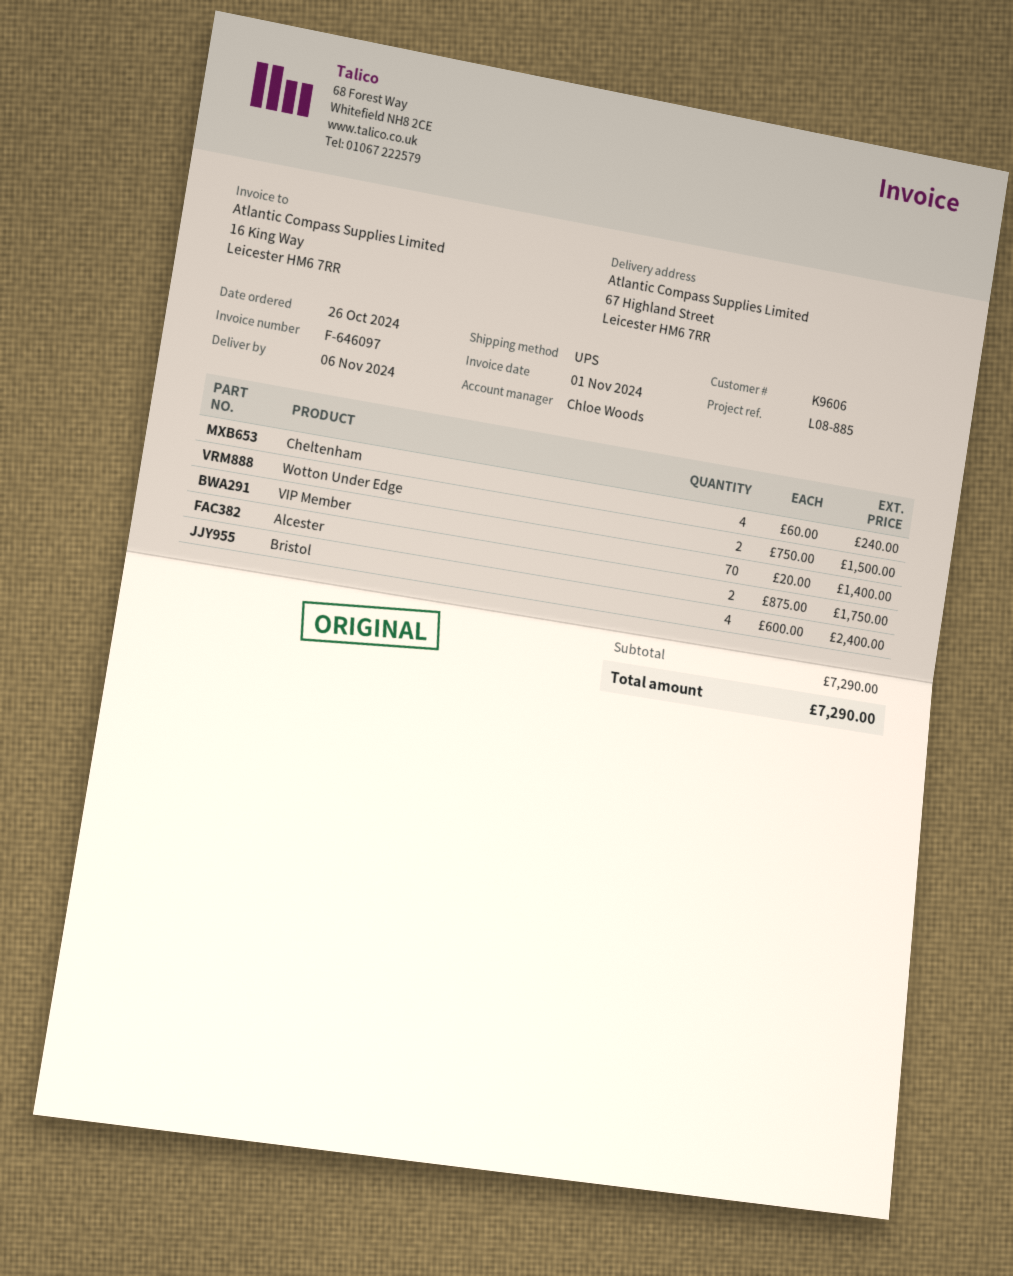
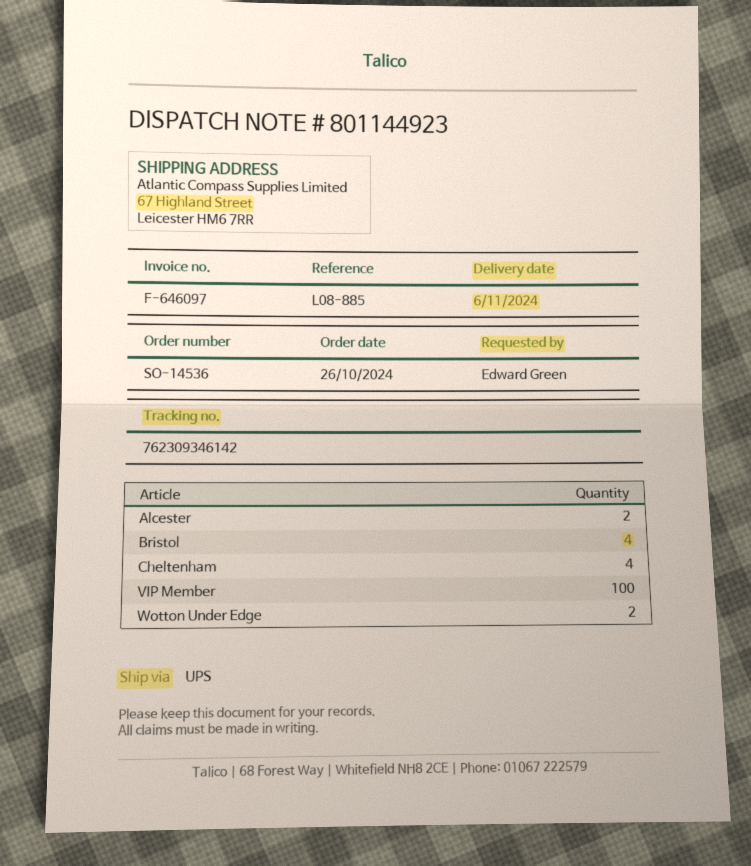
VIP Member: 70 -> 100

